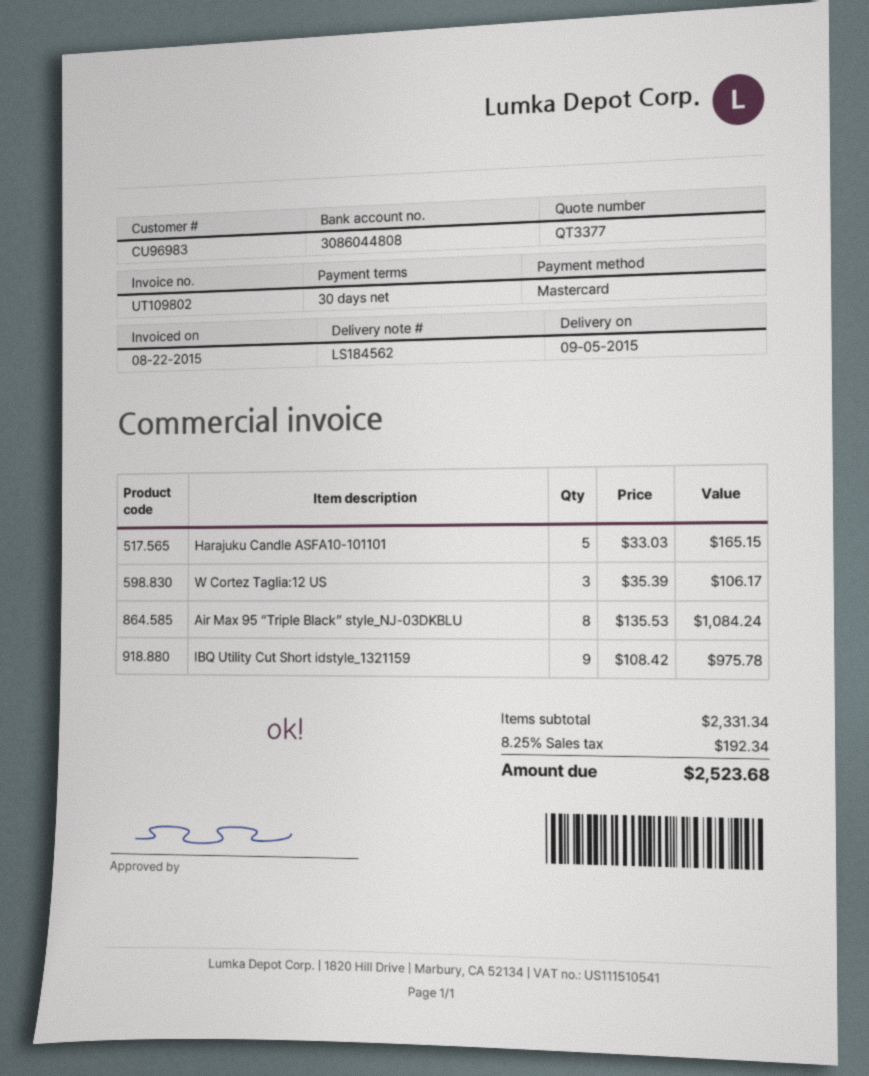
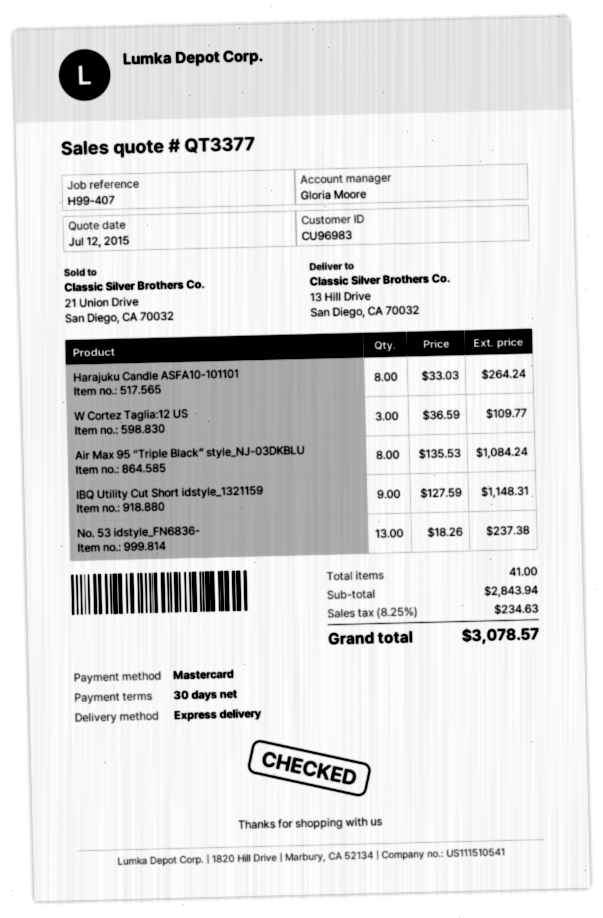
Harajuku Candle ASFA10-101101: 5 x 33.03 = 165.15 -> 8 x 33.03 = 264.24
W Cortez Taglia:12 US: 3 x 35.39 = 106.17 -> 3 x 36.59 = 109.77
IBQ Utility Cut Short idstyle_1321159: 9 x 108.42 = 975.78 -> 9 x 127.59 = 1148.31
No. 53 idstyle_FN6836-: none -> 13 x 18.26 = 237.38
subtotal: 2331.34 -> 2843.94
tax: 8.25% = 192.34 -> 8.25% = 234.63
total: 2523.68 -> 3078.57

